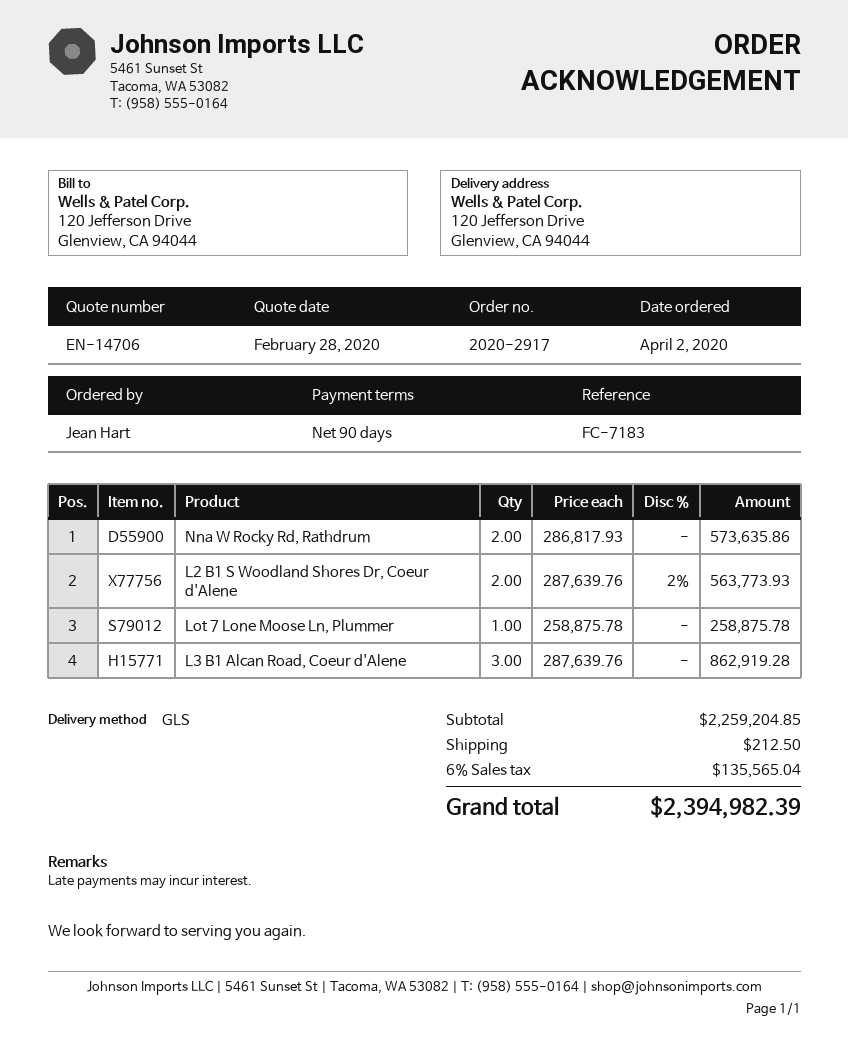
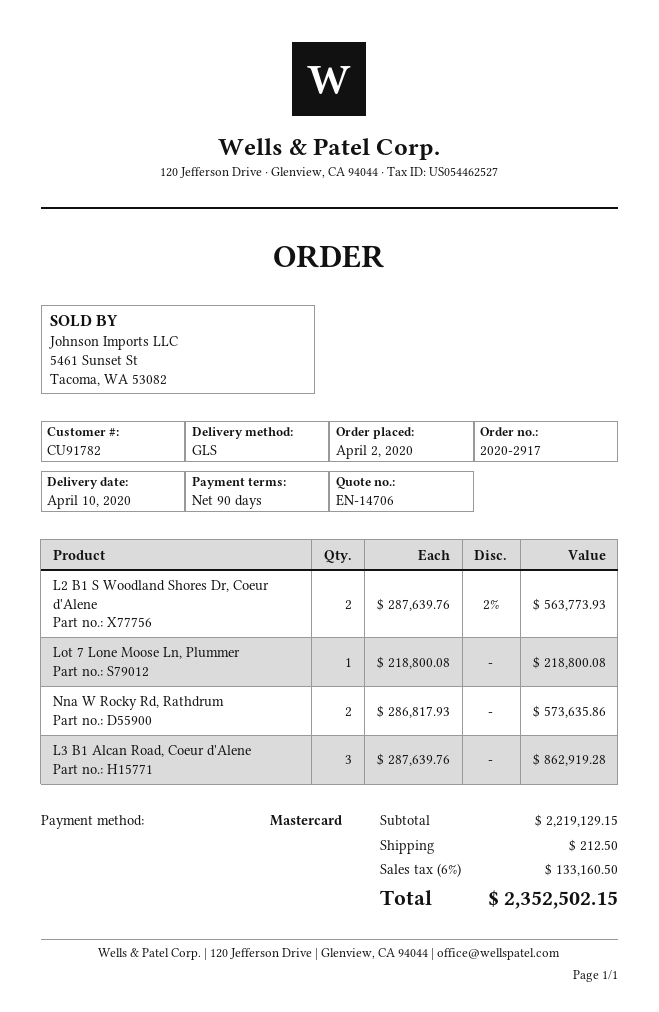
Lot 7 Lone Moose Ln, Plummer: 1 x 258875.78 = 258875.78 -> 1 x 218800.08 = 218800.08
subtotal: 2259204.85 -> 2219129.15
tax: 6% = 135565.04 -> 6% = 133160.50
total: 2394982.39 -> 2352502.15

